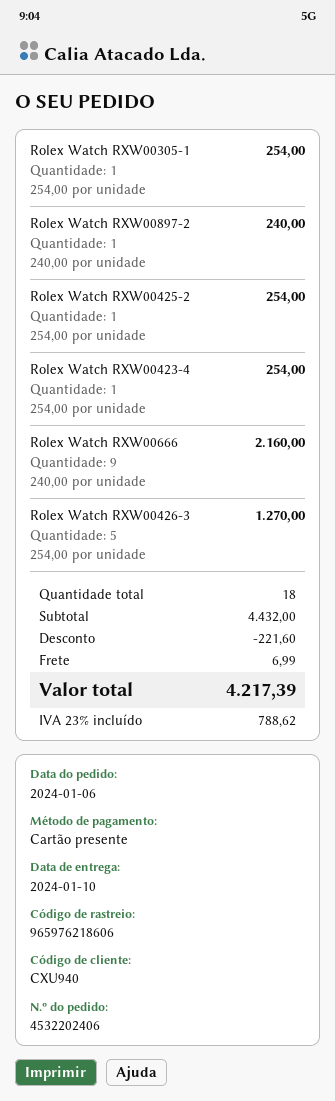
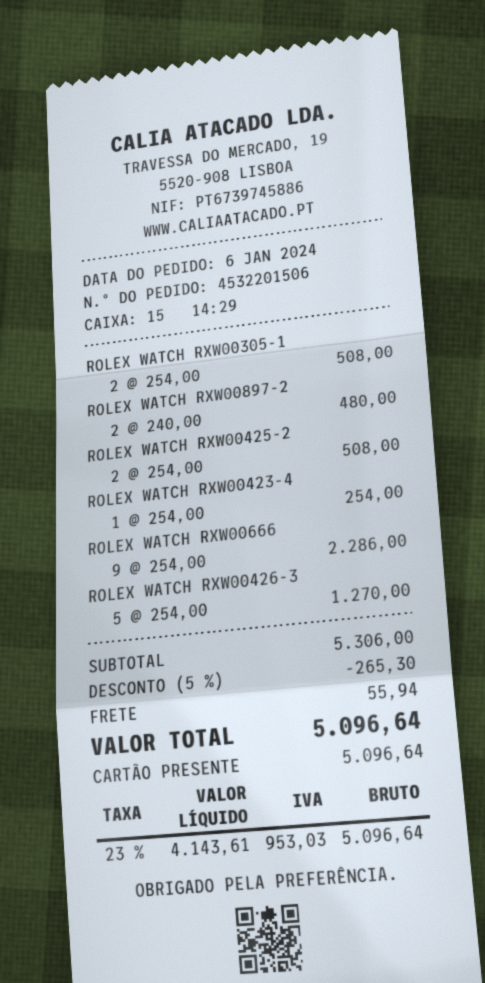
order number: 4532202406 -> 4532201506
Rolex Watch RXW00305-1: 1 x 254.00 = 254.00 -> 2 x 254.00 = 508.00
Rolex Watch RXW00897-2: 1 x 240.00 = 240.00 -> 2 x 240.00 = 480.00
Rolex Watch RXW00425-2: 1 x 254.00 = 254.00 -> 2 x 254.00 = 508.00
Rolex Watch RXW00666: 9 x 240.00 = 2160.00 -> 9 x 254.00 = 2286.00
subtotal: 4432.00 -> 5306.00
discount: 221.60 -> 265.30
shipping: 6.99 -> 55.94
tax: 23% = 788.62 -> 23% = 953.03
total: 4217.39 -> 5096.64

